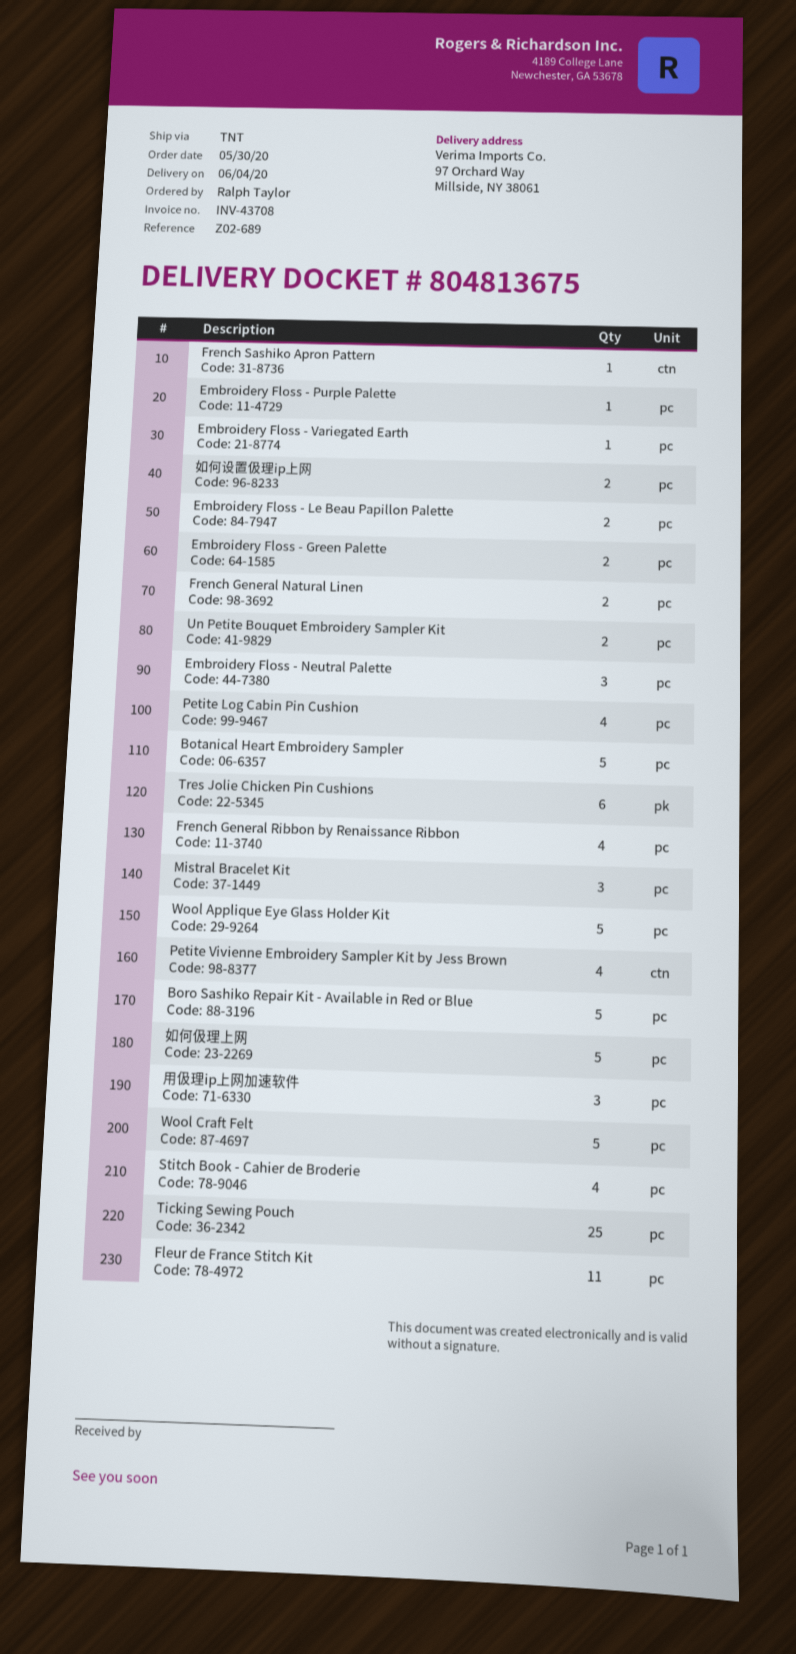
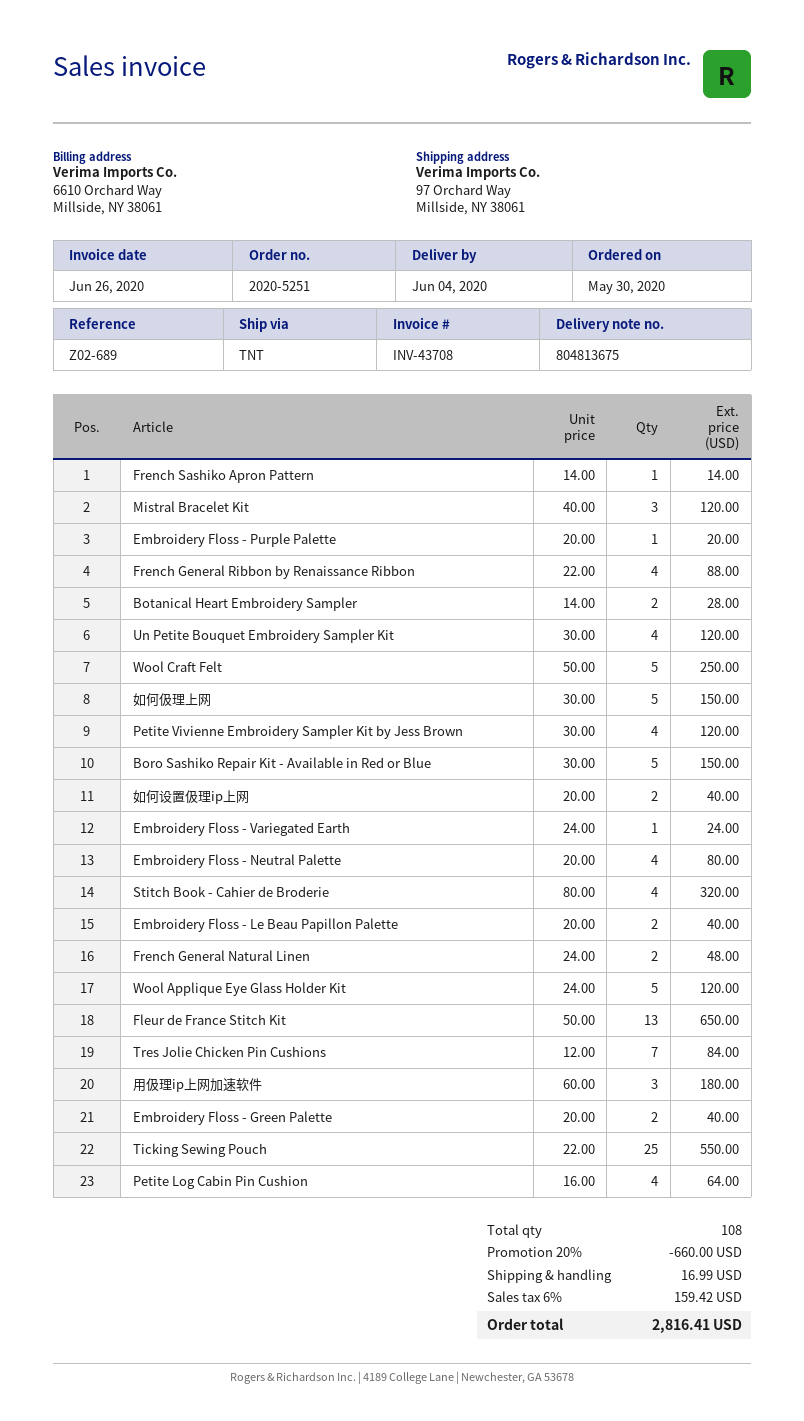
Un Petite Bouquet Embroidery Sampler Kit: 2 -> 4
Embroidery Floss - Neutral Palette: 3 -> 4
Botanical Heart Embroidery Sampler: 5 -> 2
Tres Jolie Chicken Pin Cushions: 6 -> 7
Fleur de France Stitch Kit: 11 -> 13

